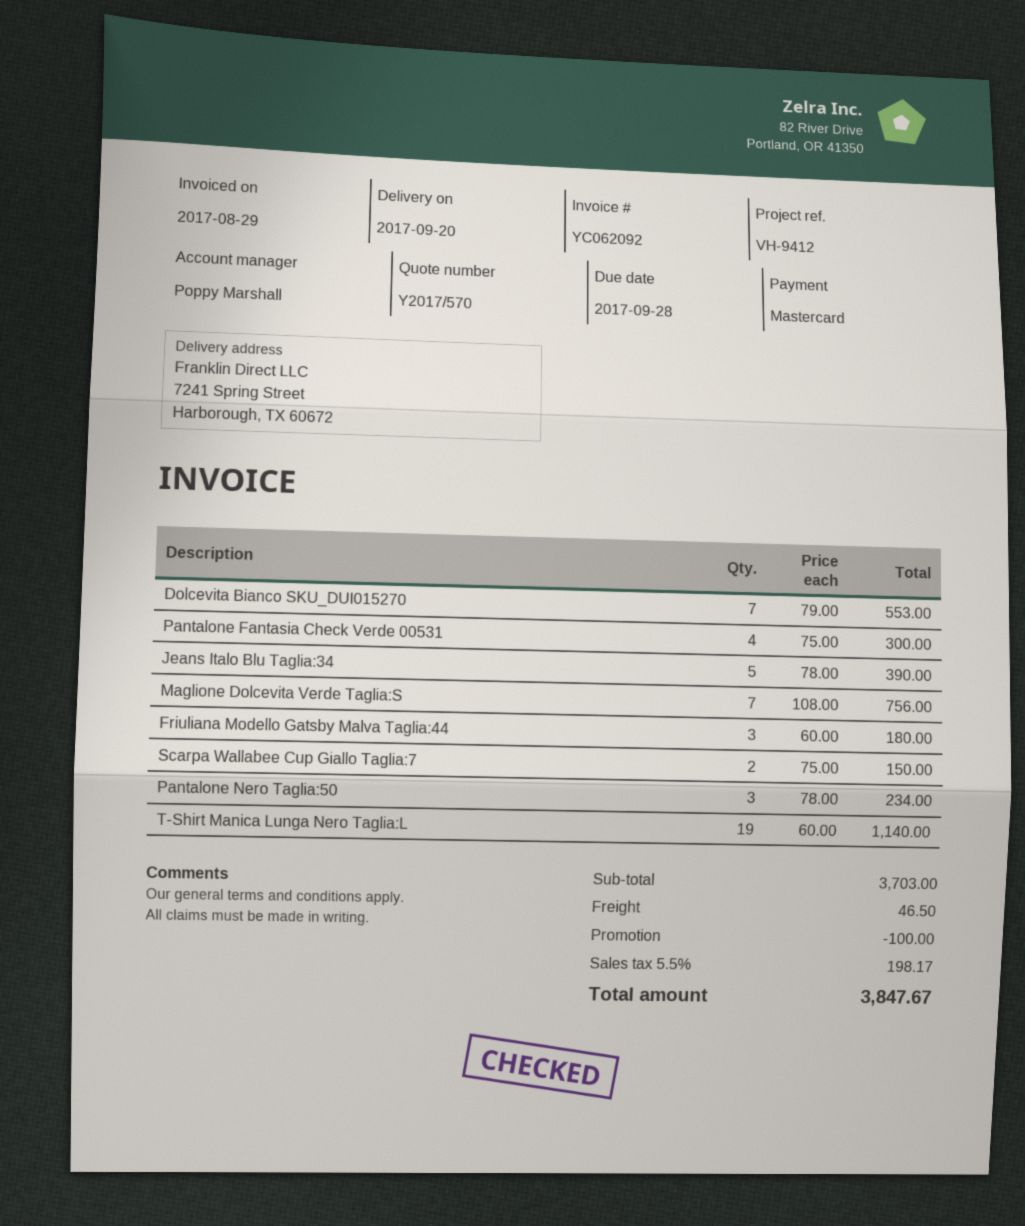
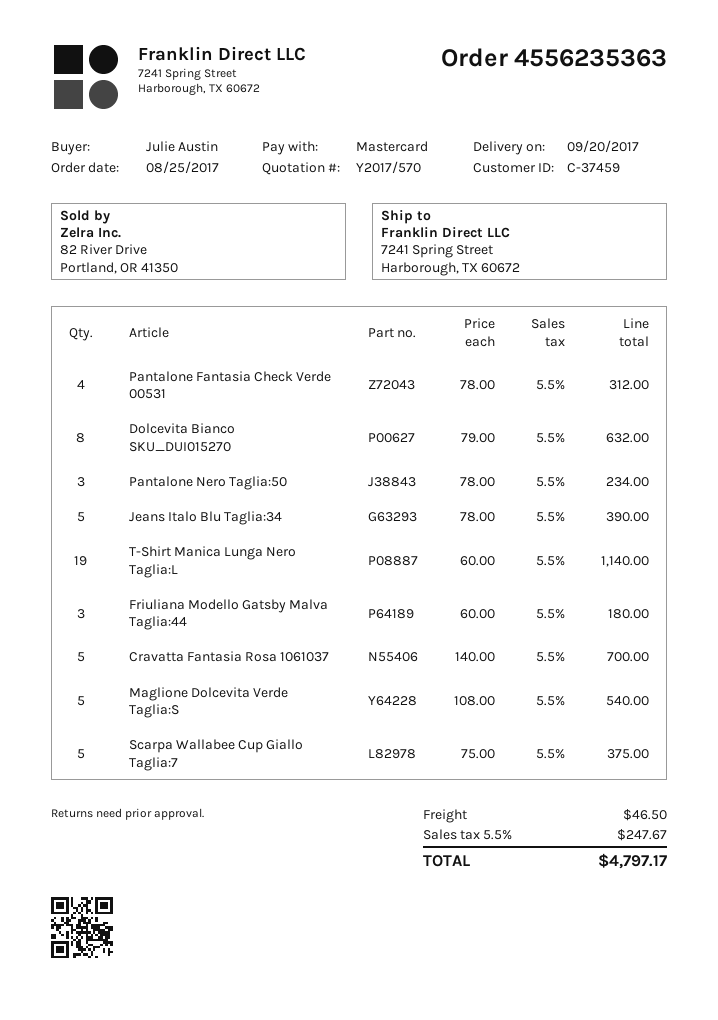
Dolcevita Bianco SKU_DUI015270: 7 x 79.00 = 553.00 -> 8 x 79.00 = 632.00
Pantalone Fantasia Check Verde 00531: 4 x 75.00 = 300.00 -> 4 x 78.00 = 312.00
Maglione Dolcevita Verde Taglia:S: 7 x 108.00 = 756.00 -> 5 x 108.00 = 540.00
Scarpa Wallabee Cup Giallo Taglia:7: 2 x 75.00 = 150.00 -> 5 x 75.00 = 375.00
Cravatta Fantasia Rosa 1061037: none -> 5 x 140.00 = 700.00
discount: 100.00 -> none
tax: 5.5% = 198.17 -> 5.5% = 247.67
total: 3847.67 -> 4797.17

